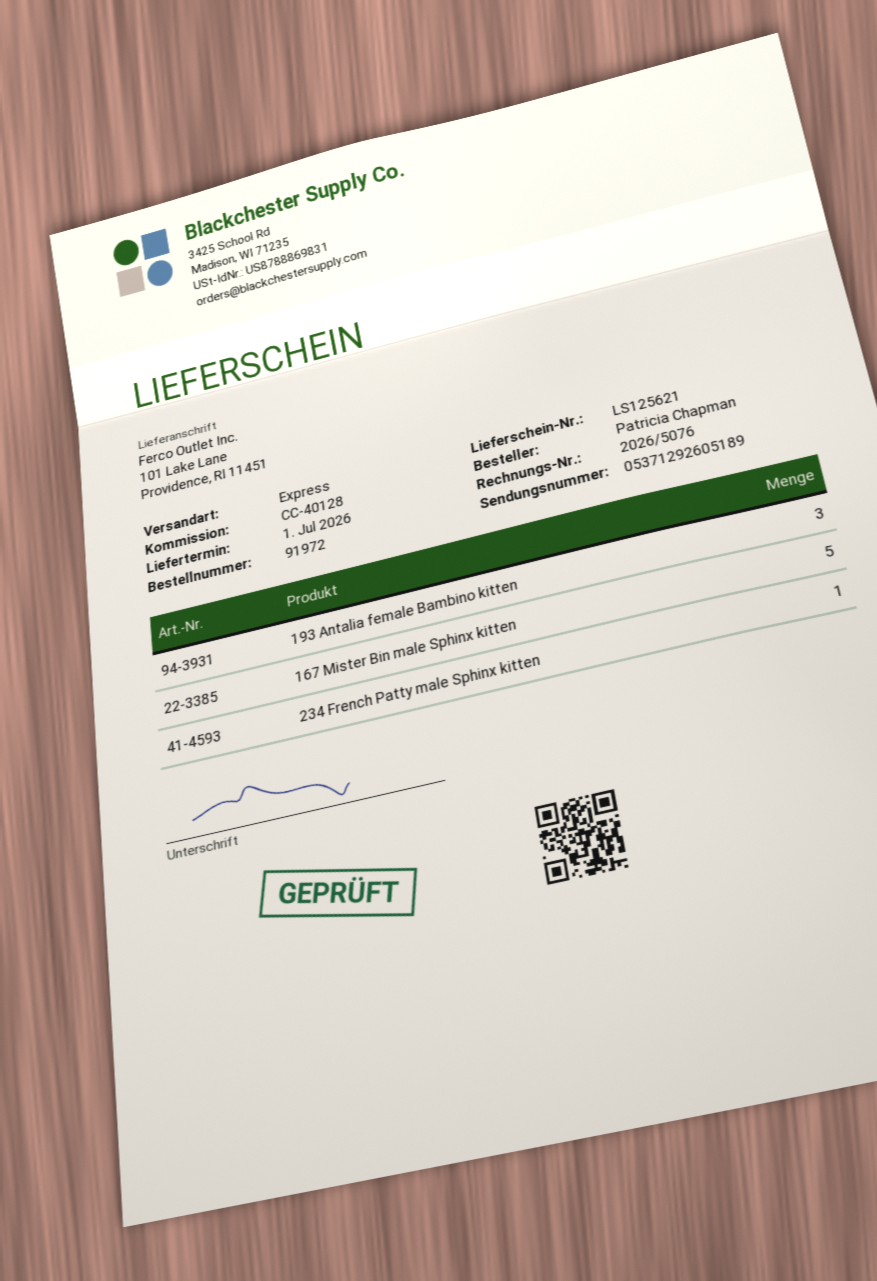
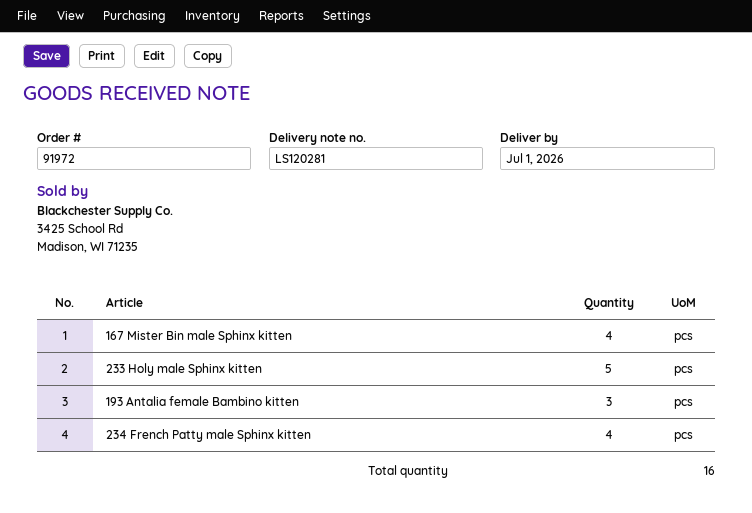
delivery note number: LS125621 -> LS120281
167 Mister Bin male Sphinx kitten: 5 -> 4
234 French Patty male Sphinx kitten: 1 -> 4
233 Holy male Sphinx kitten: none -> 5

